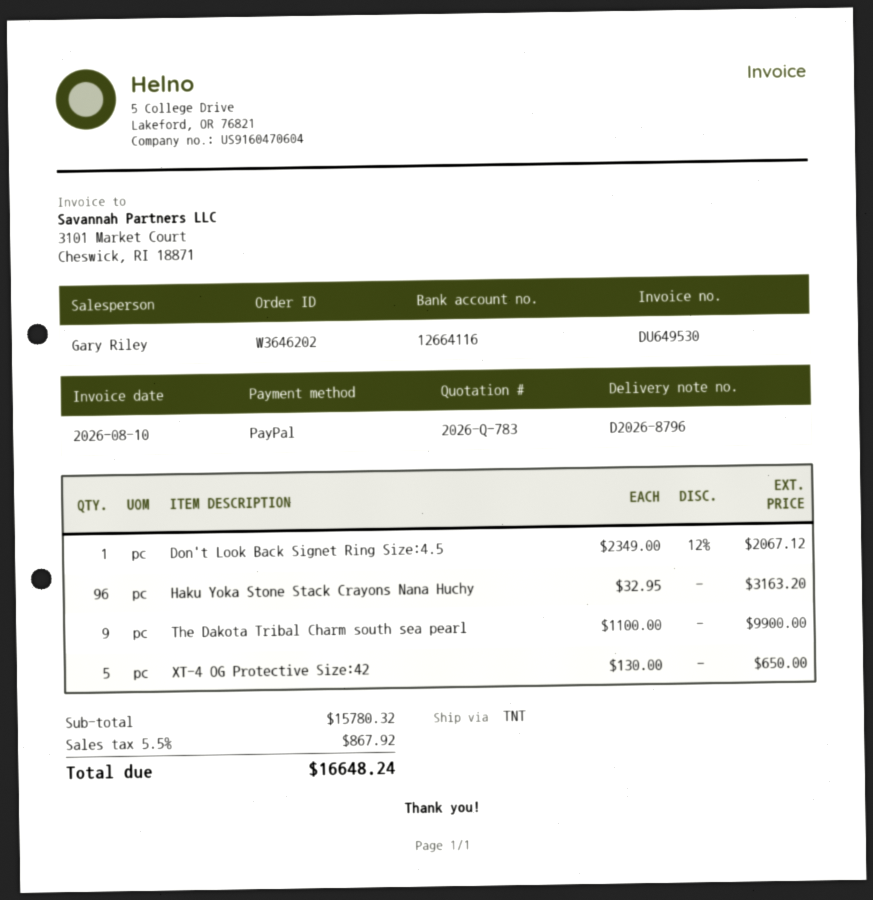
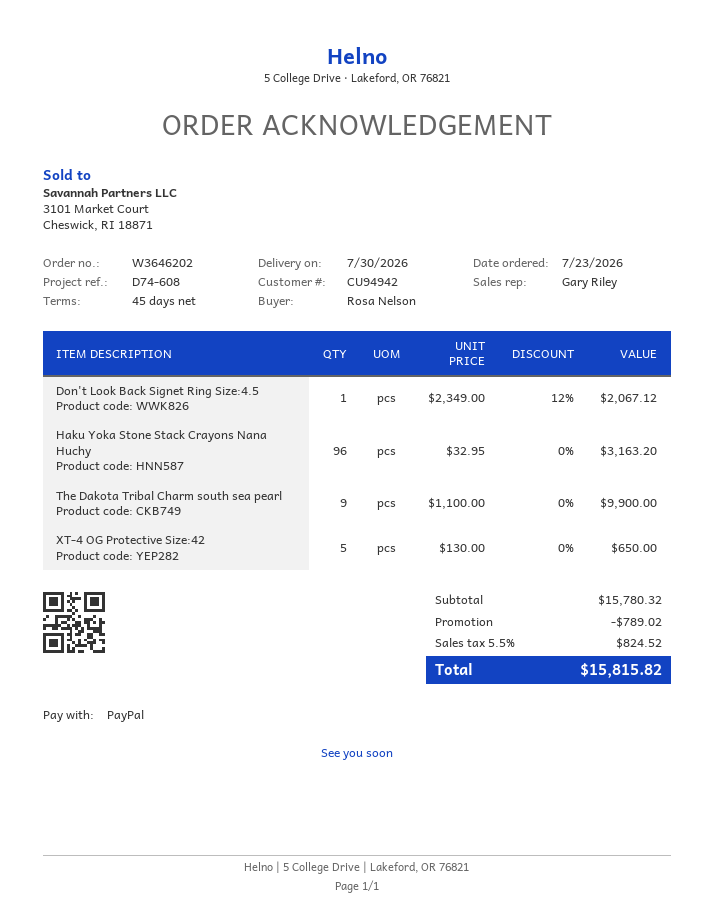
discount: none -> 789.02
tax: 5.5% = 867.92 -> 5.5% = 824.52
total: 16648.24 -> 15815.82

